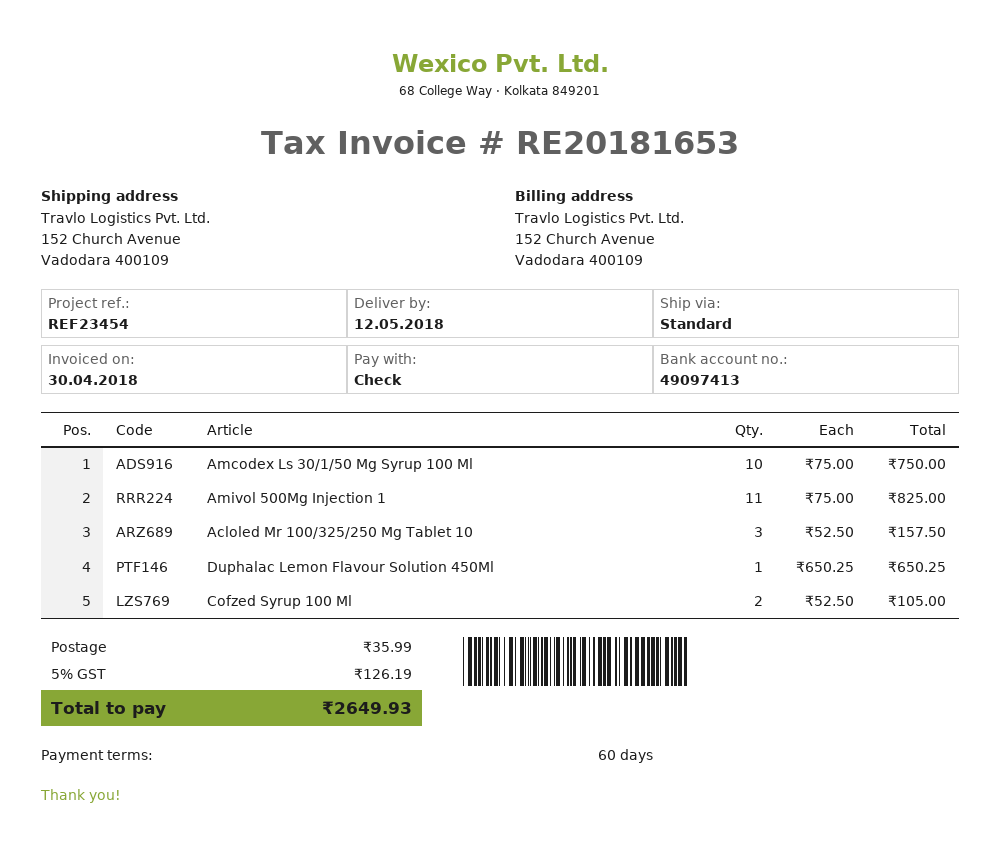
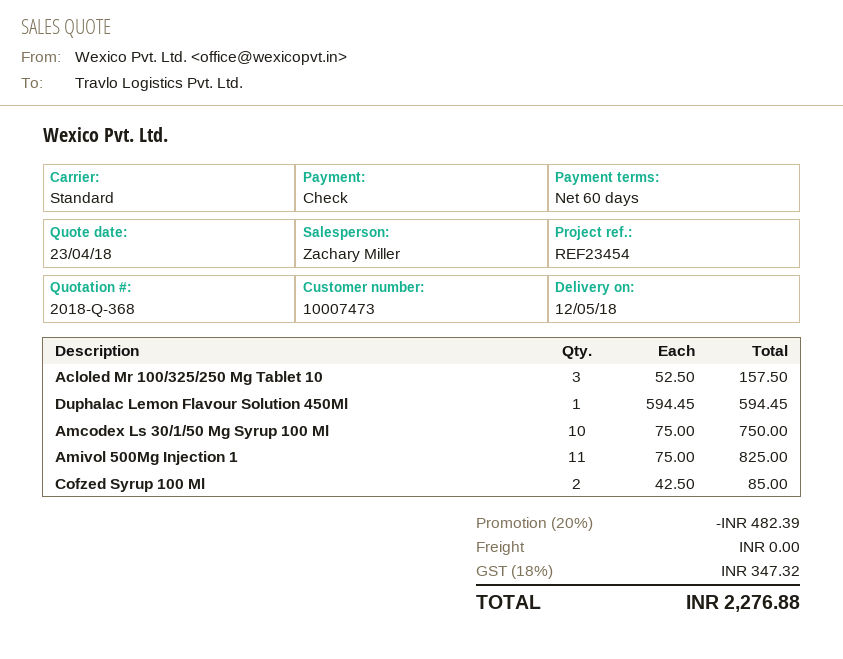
Duphalac Lemon Flavour Solution 450Ml: 1 x 650.25 = 650.25 -> 1 x 594.45 = 594.45
Cofzed Syrup 100 Ml: 2 x 52.50 = 105.00 -> 2 x 42.50 = 85.00
discount: none -> 20% = 482.39
shipping: 35.99 -> 0.00
tax: 5% = 126.19 -> 18% = 347.32
total: 2649.93 -> 2276.88

